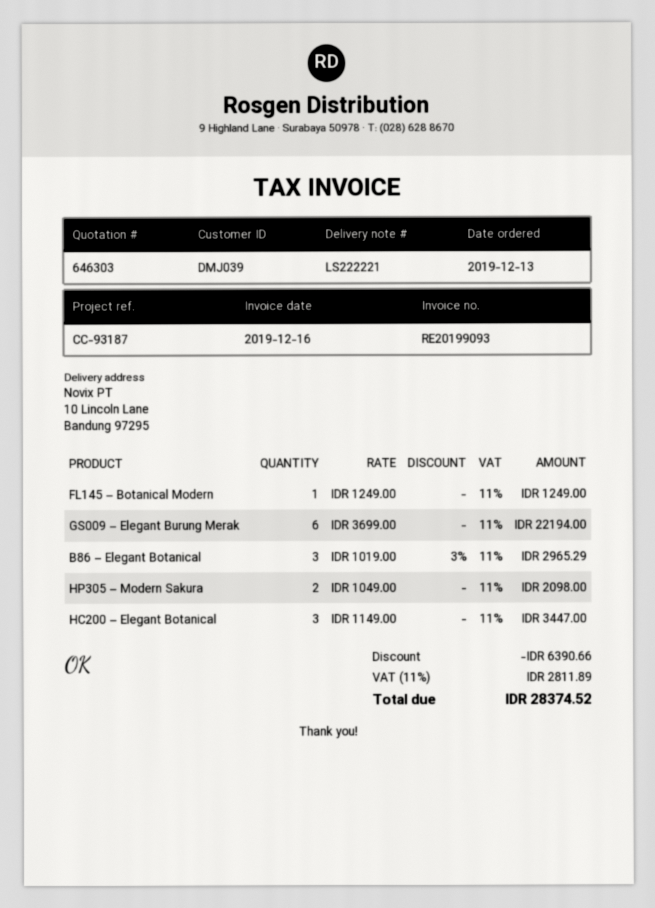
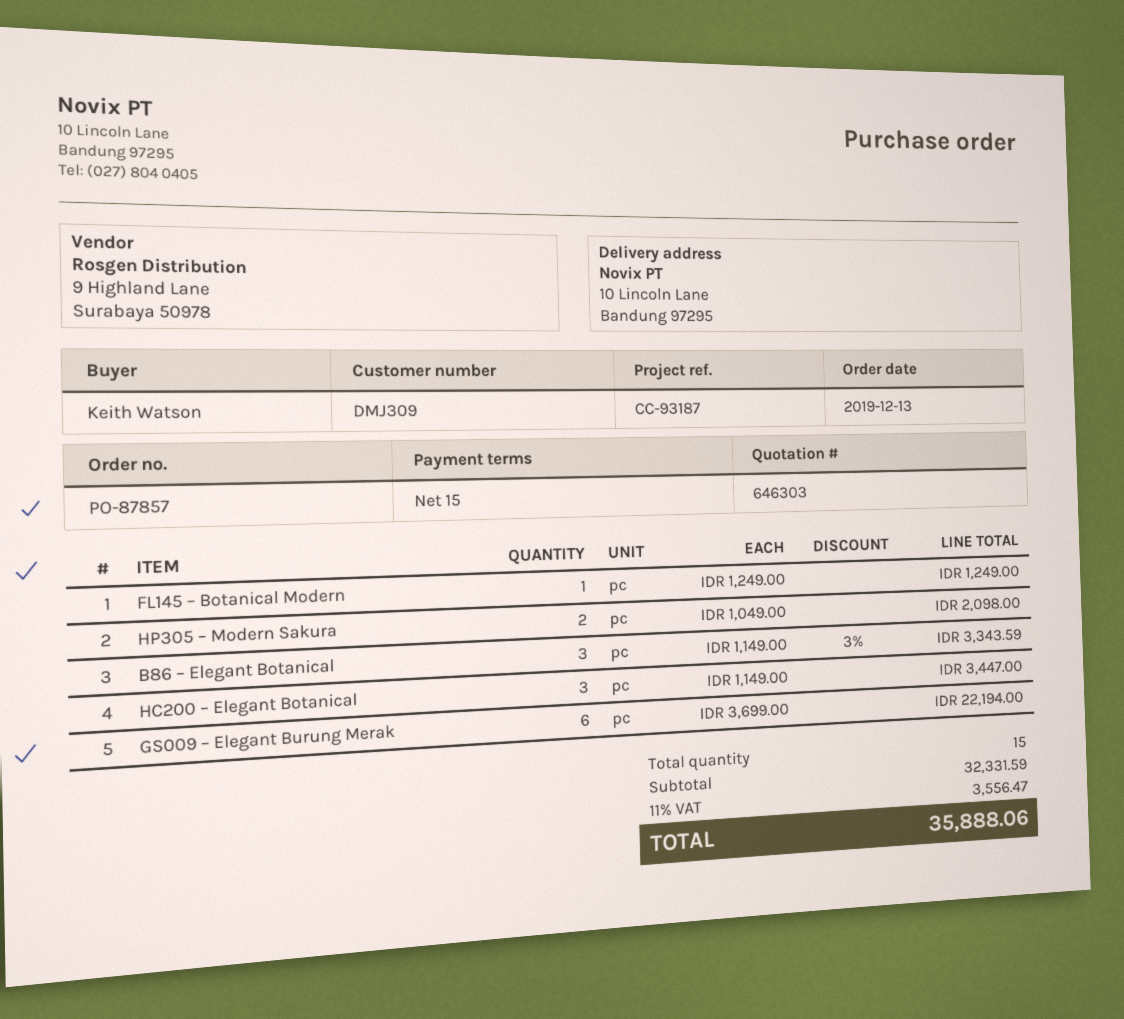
customer number: DMJ039 -> DMJ309
B86 – Elegant Botanical: 3 x 1019.00 - 3% = 2965.29 -> 3 x 1149.00 - 3% = 3343.59
discount: 6390.66 -> none
tax: 11% = 2811.89 -> 11% = 3556.47
total: 28374.52 -> 35888.06

